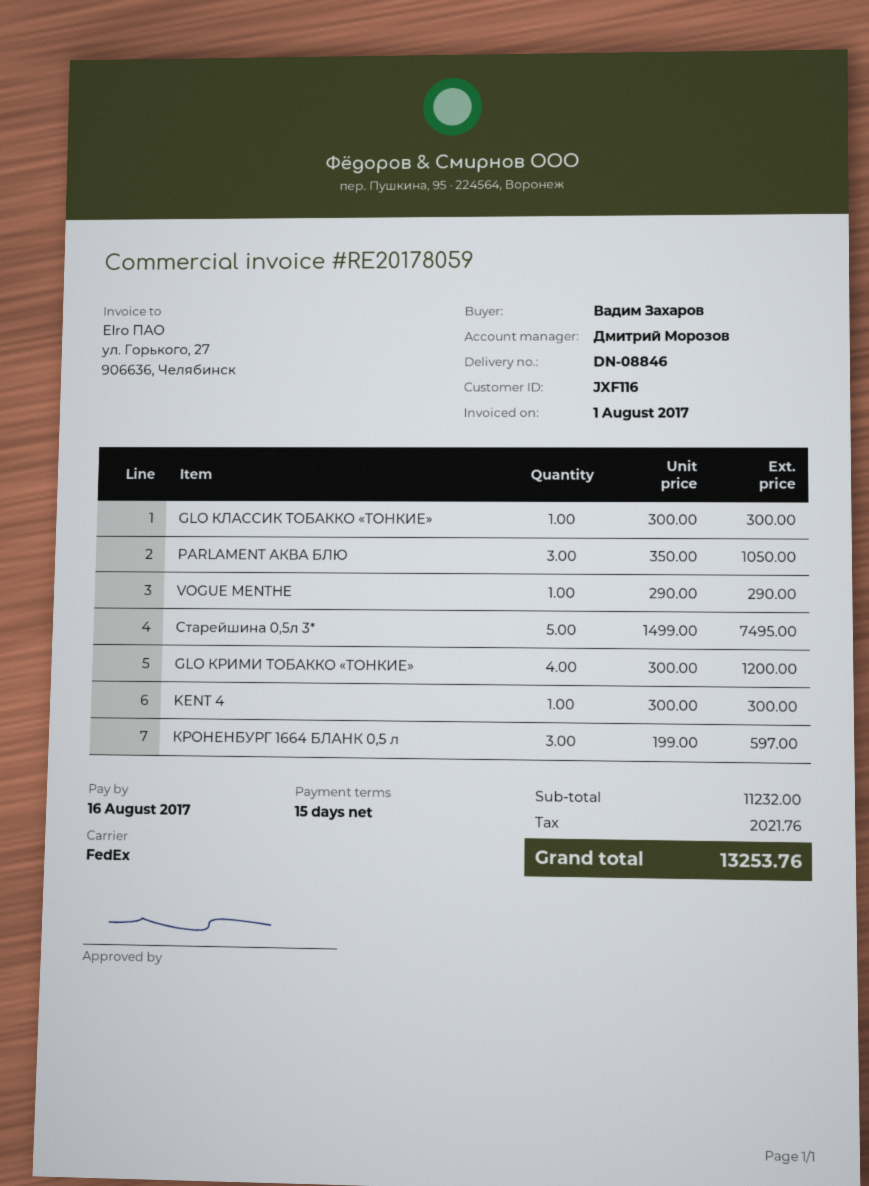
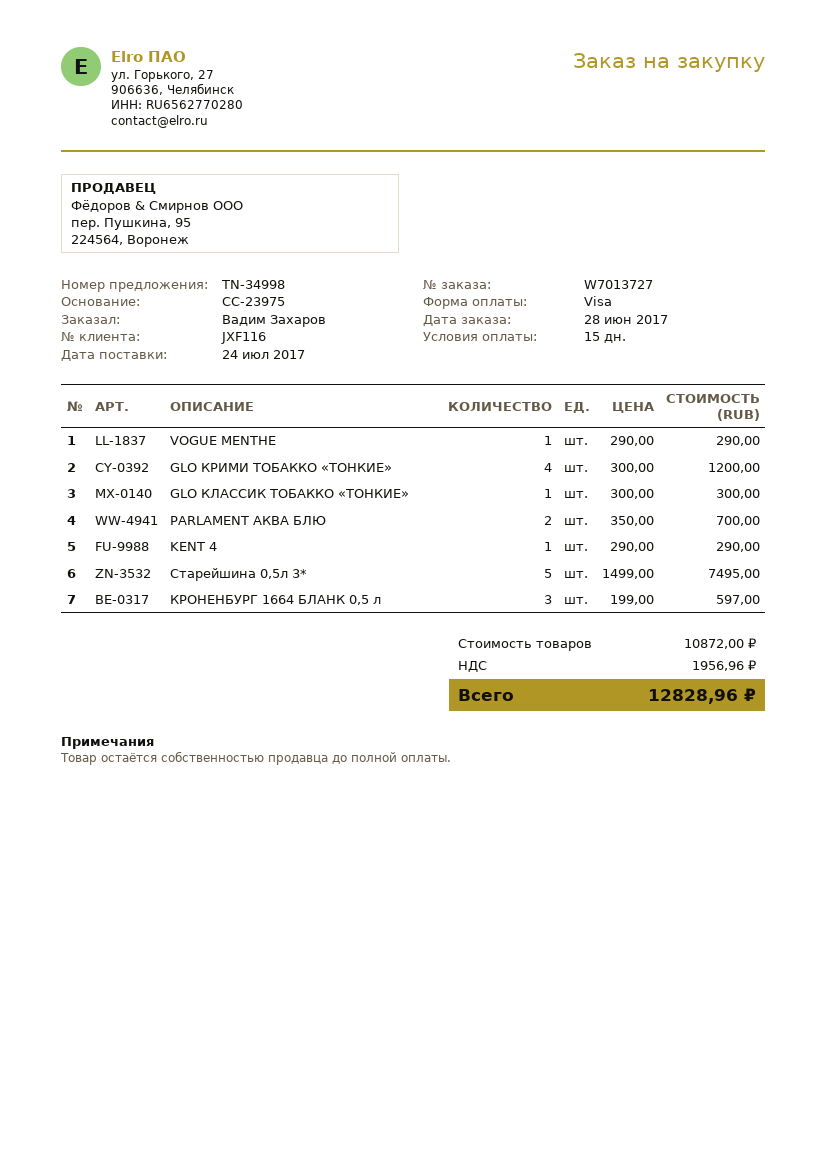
PARLAMENT АКВА БЛЮ: 3 x 350.00 = 1050.00 -> 2 x 350.00 = 700.00
KENT 4: 1 x 300.00 = 300.00 -> 1 x 290.00 = 290.00
subtotal: 11232.00 -> 10872.00
tax: 2021.76 -> 1956.96
total: 13253.76 -> 12828.96

